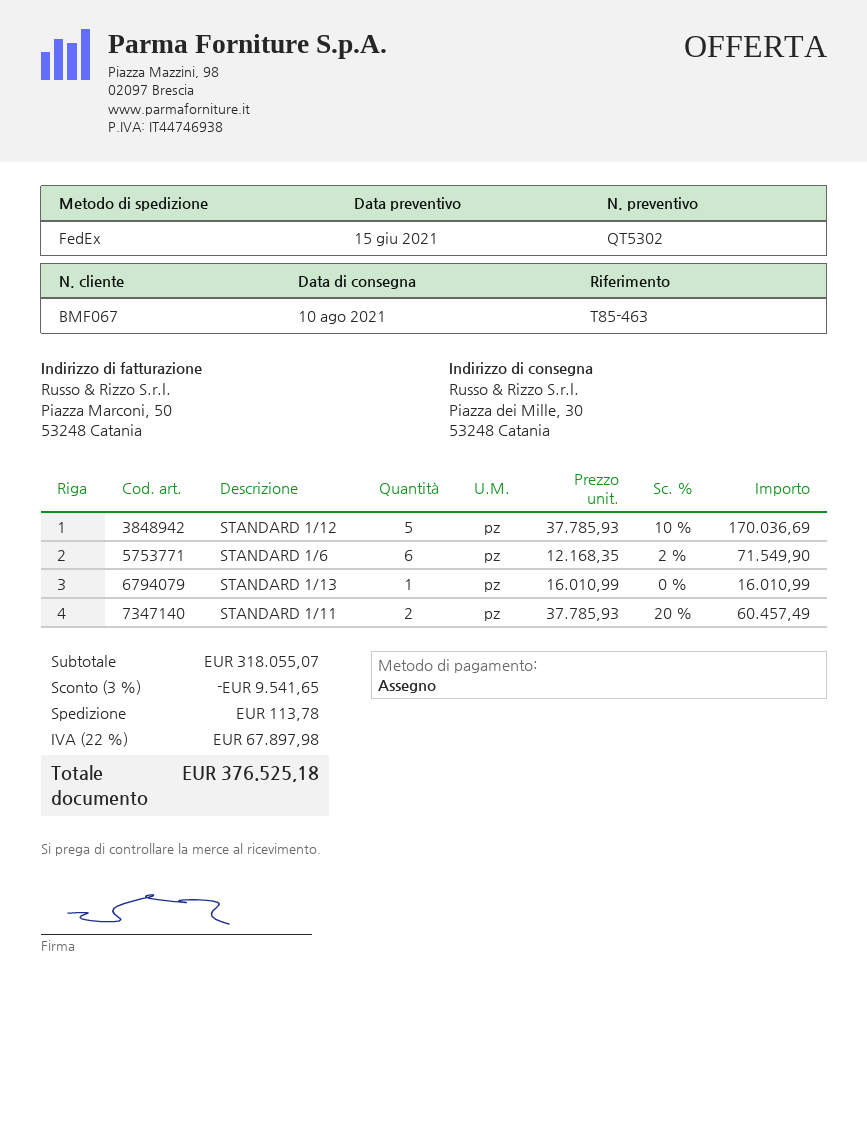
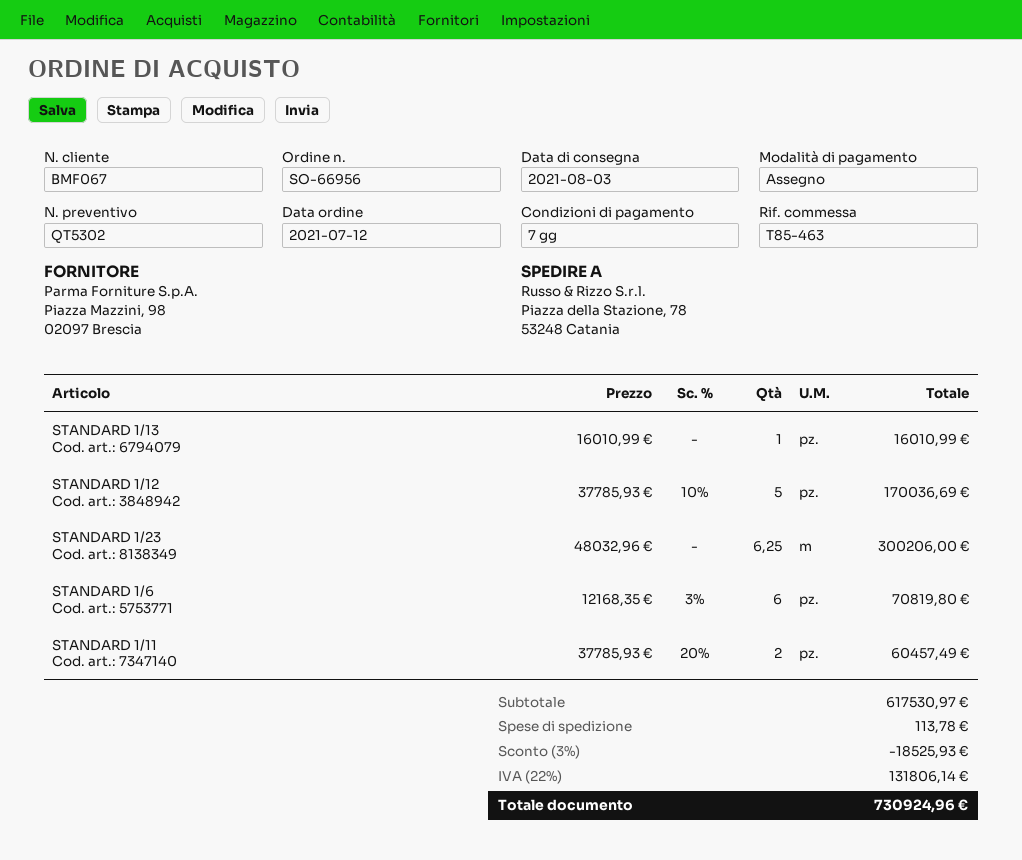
delivery date: 2021-08-10 -> 2021-08-03
ship to: Piazza dei Mille, 30, 53248 Catania -> Piazza della Stazione, 78, 53248 Catania
STANDARD 1/6: 6 x 12168.35 - 2% = 71549.90 -> 6 x 12168.35 - 3% = 70819.80
STANDARD 1/23: none -> 6.25 x 48032.96 = 300206.00
subtotal: 318055.07 -> 617530.97
discount: 3% = 9541.65 -> 3% = 18525.93
tax: 22% = 67897.98 -> 22% = 131806.14
total: 376525.18 -> 730924.96

